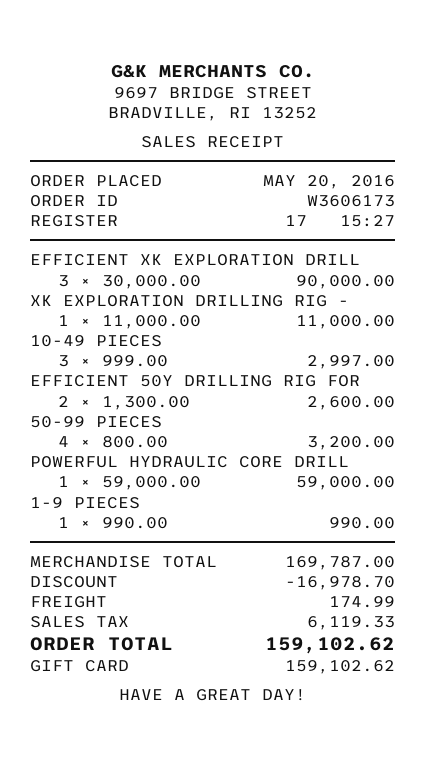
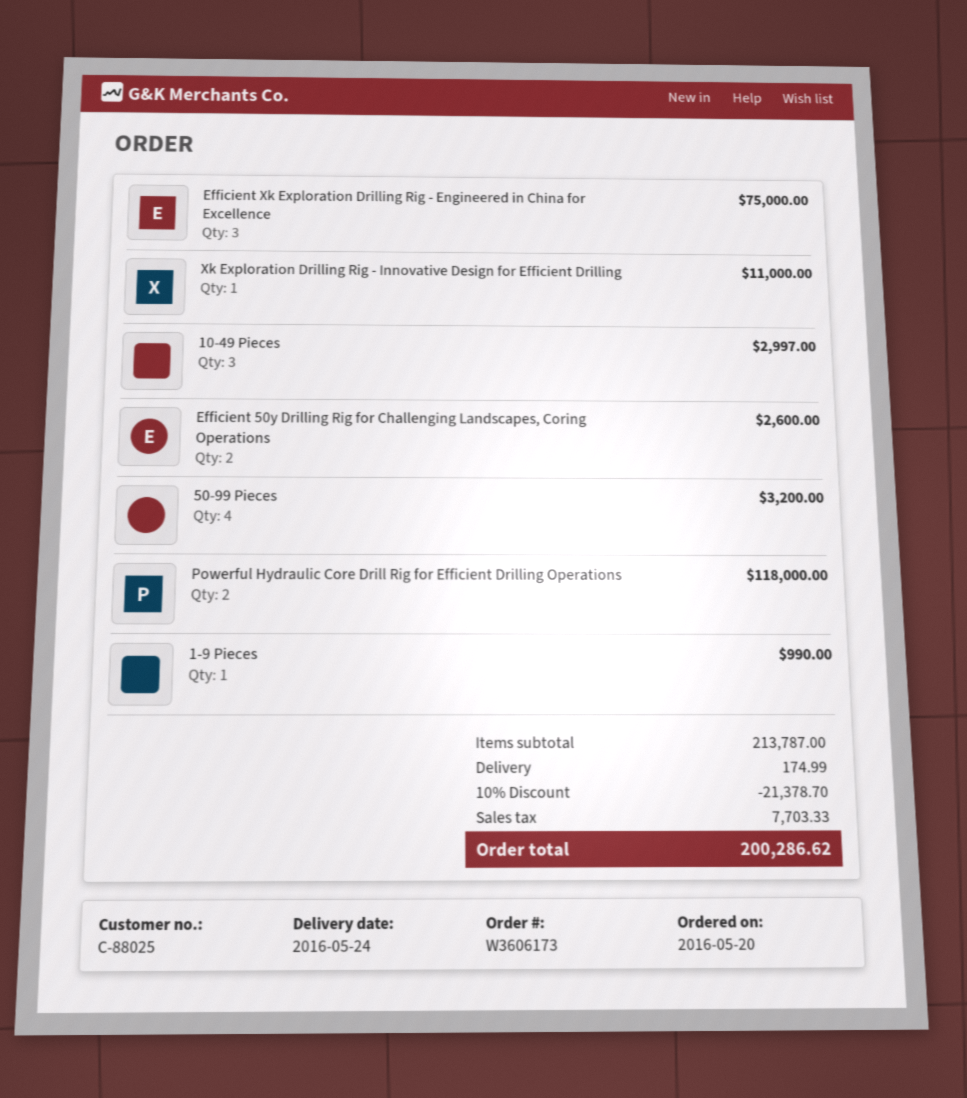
EFFICIENT XK EXPLORATION DRILL: 3 for 90000.00 -> 3 for 75000.00
POWERFUL HYDRAULIC CORE DRILL: 1 for 59000.00 -> 2 for 118000.00
subtotal: 169787.00 -> 213787.00
discount: 16978.70 -> 21378.70
tax: 6119.33 -> 7703.33
total: 159102.62 -> 200286.62

